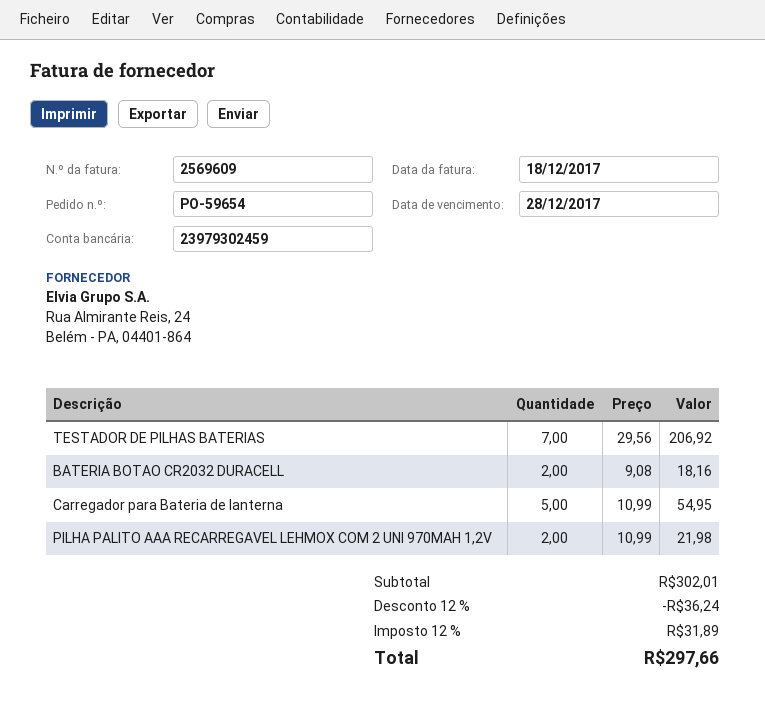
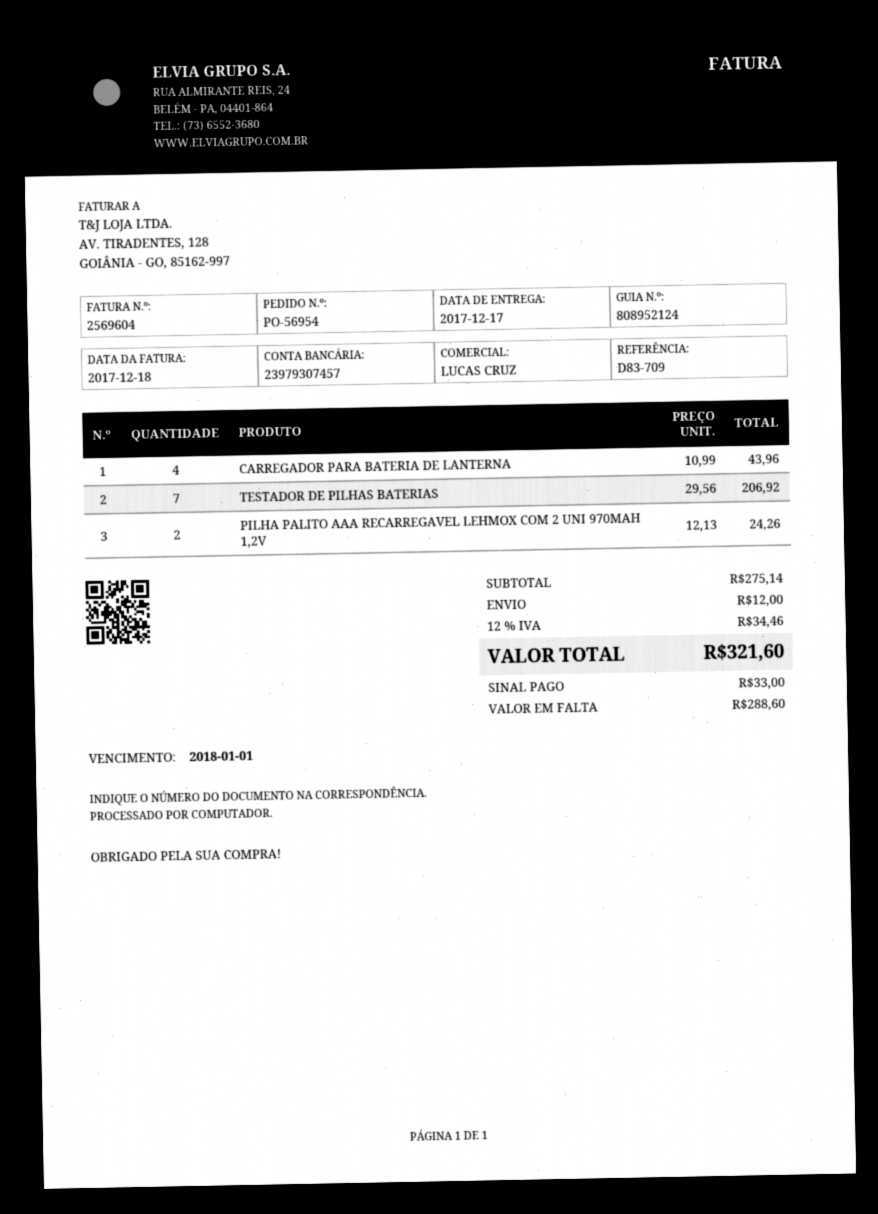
order number: PO-59654 -> PO-56954
invoice number: 2569609 -> 2569604
due date: 2017-12-28 -> 2018-01-01
bank account: 23979302459 -> 23979307457
BATERIA BOTAO CR2032 DURACELL: 2 x 9.08 = 18.16 -> none
Carregador para Bateria de lanterna: 5 x 10.99 = 54.95 -> 4 x 10.99 = 43.96
PILHA PALITO AAA RECARREGAVEL LEHMOX COM 2 UNI 970MAH 1,2V: 2 x 10.99 = 21.98 -> 2 x 12.13 = 24.26
subtotal: 302.01 -> 275.14
discount: 12% = 36.24 -> none
shipping: none -> 12.00
tax: 12% = 31.89 -> 12% = 34.46
total: 297.66 -> 321.60

